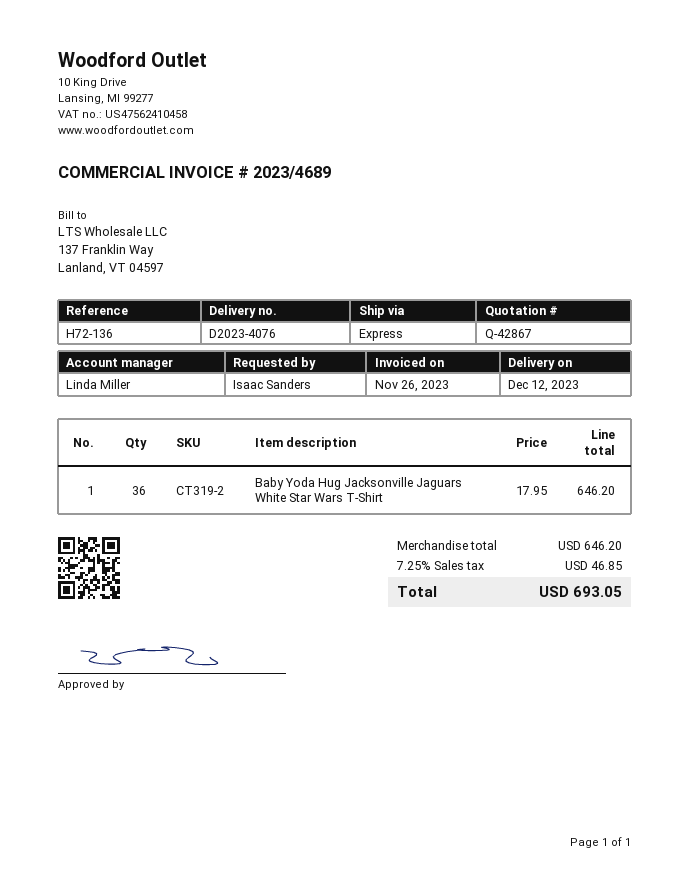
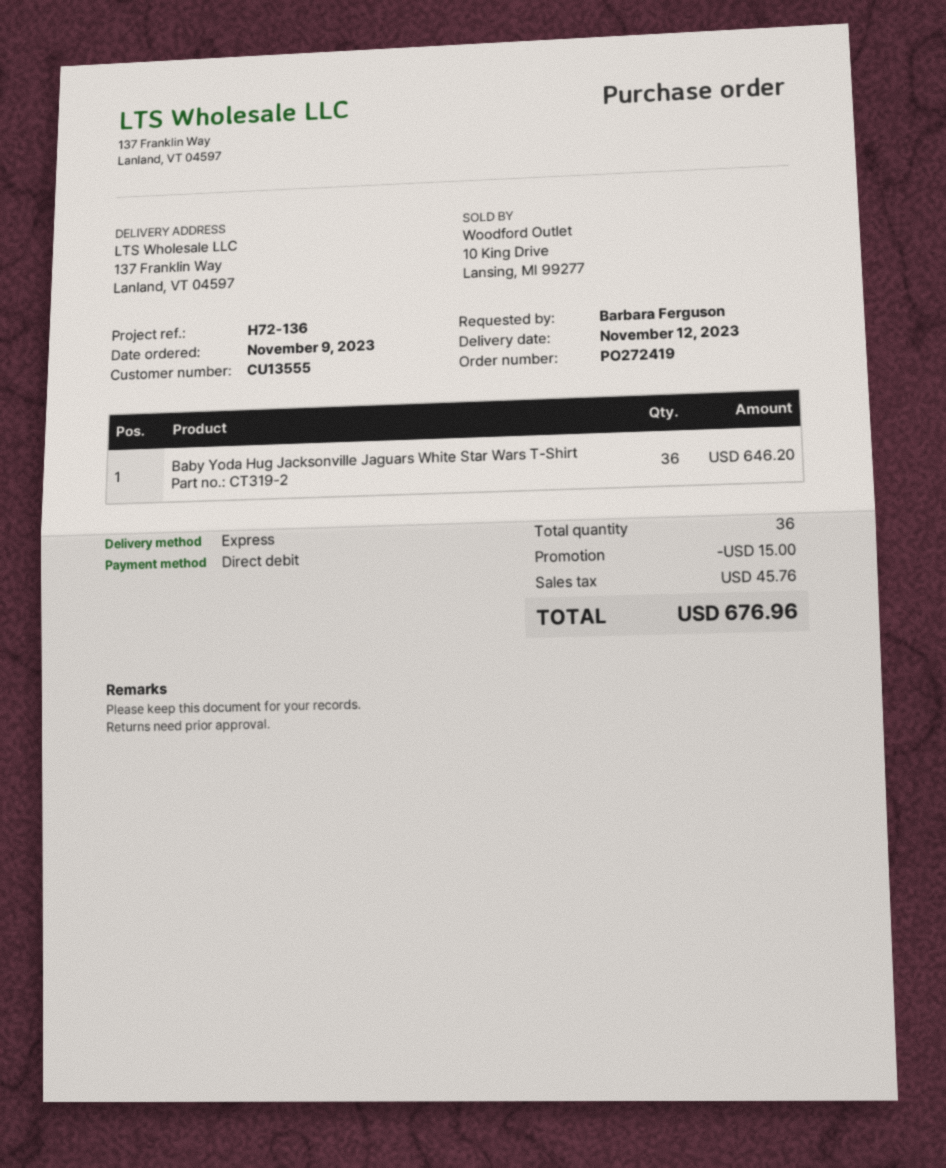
delivery date: 2023-12-12 -> 2023-11-12
ordered by: Isaac Sanders -> Barbara Ferguson
discount: none -> 15.00
tax: 46.85 -> 45.76
total: 693.05 -> 676.96

